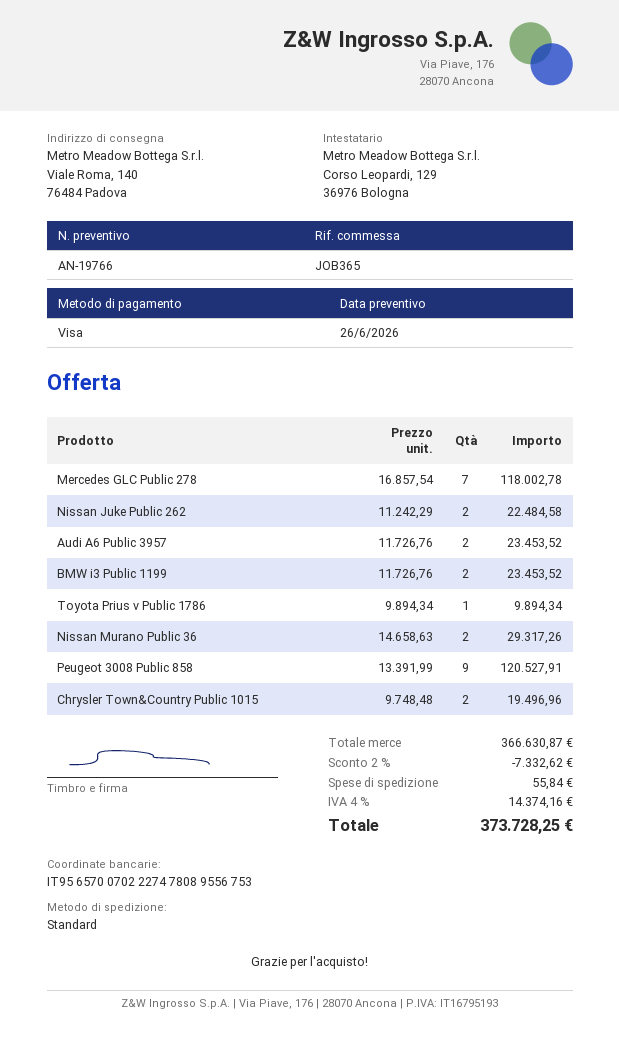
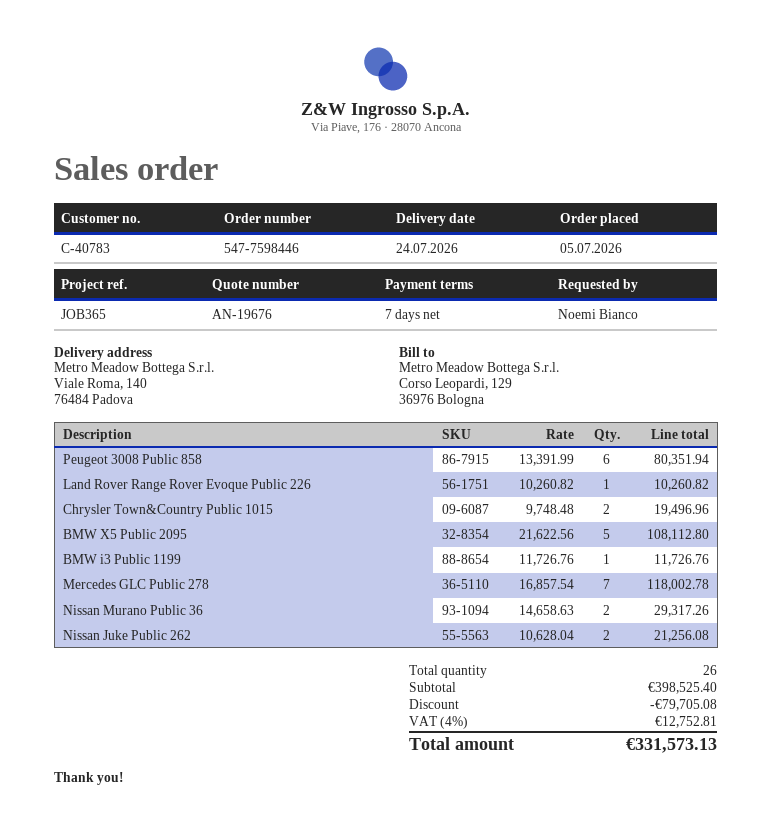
quote number: AN-19766 -> AN-19676
Nissan Juke Public 262: 2 x 11242.29 = 22484.58 -> 2 x 10628.04 = 21256.08
Audi A6 Public 3957: 2 x 11726.76 = 23453.52 -> none
BMW i3 Public 1199: 2 x 11726.76 = 23453.52 -> 1 x 11726.76 = 11726.76
Toyota Prius v Public 1786: 1 x 9894.34 = 9894.34 -> none
Peugeot 3008 Public 858: 9 x 13391.99 = 120527.91 -> 6 x 13391.99 = 80351.94
Land Rover Range Rover Evoque Public 226: none -> 1 x 10260.82 = 10260.82
BMW X5 Public 2095: none -> 5 x 21622.56 = 108112.80
subtotal: 366630.87 -> 398525.40
discount: 7332.62 -> 79705.08
shipping: 55.84 -> none
tax: 4% = 14374.16 -> 4% = 12752.81
total: 373728.25 -> 331573.13

